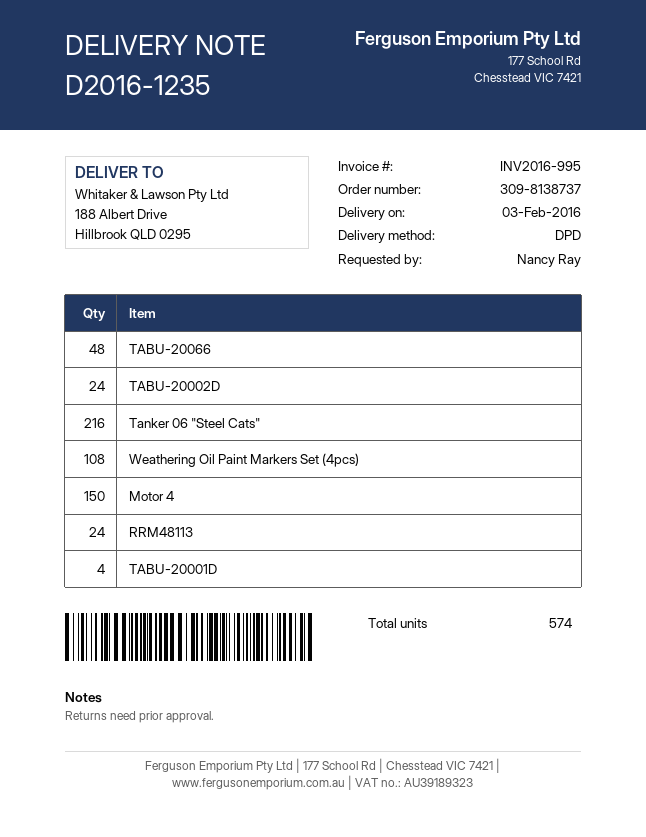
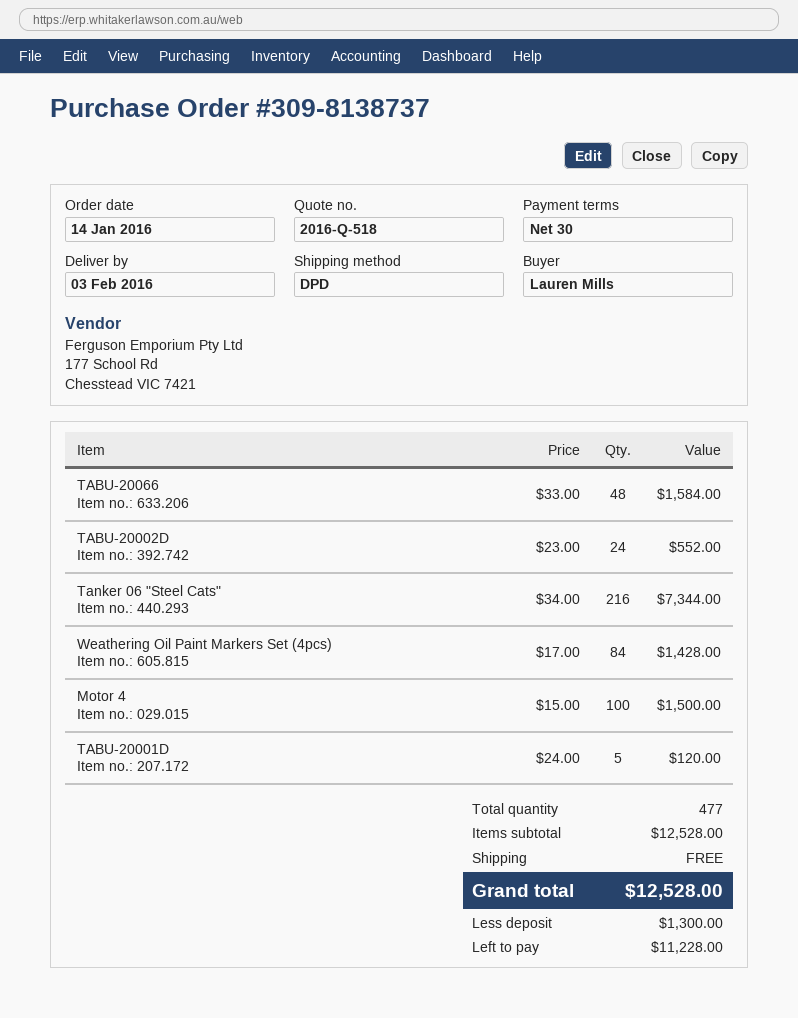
ordered by: Nancy Ray -> Lauren Mills
Weathering Oil Paint Markers Set (4pcs): 108 -> 84
Motor 4: 150 -> 100
RRM48113: 24 -> none
TABU-20001D: 4 -> 5
total quantity: 574 -> 477

